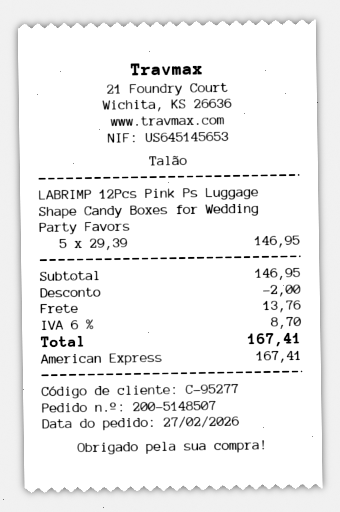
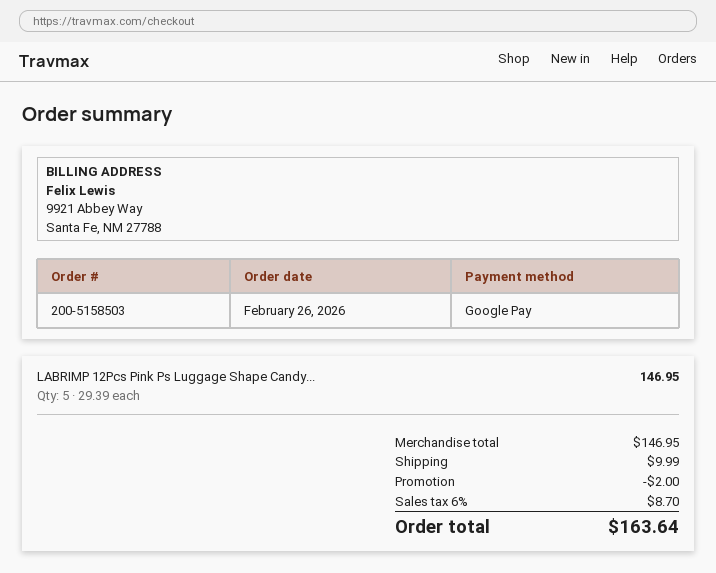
order number: 200-5148507 -> 200-5158503
order date: 2026-02-27 -> 2026-02-26
payment method: American Express -> Google Pay
shipping: 13.76 -> 9.99
total: 167.41 -> 163.64

